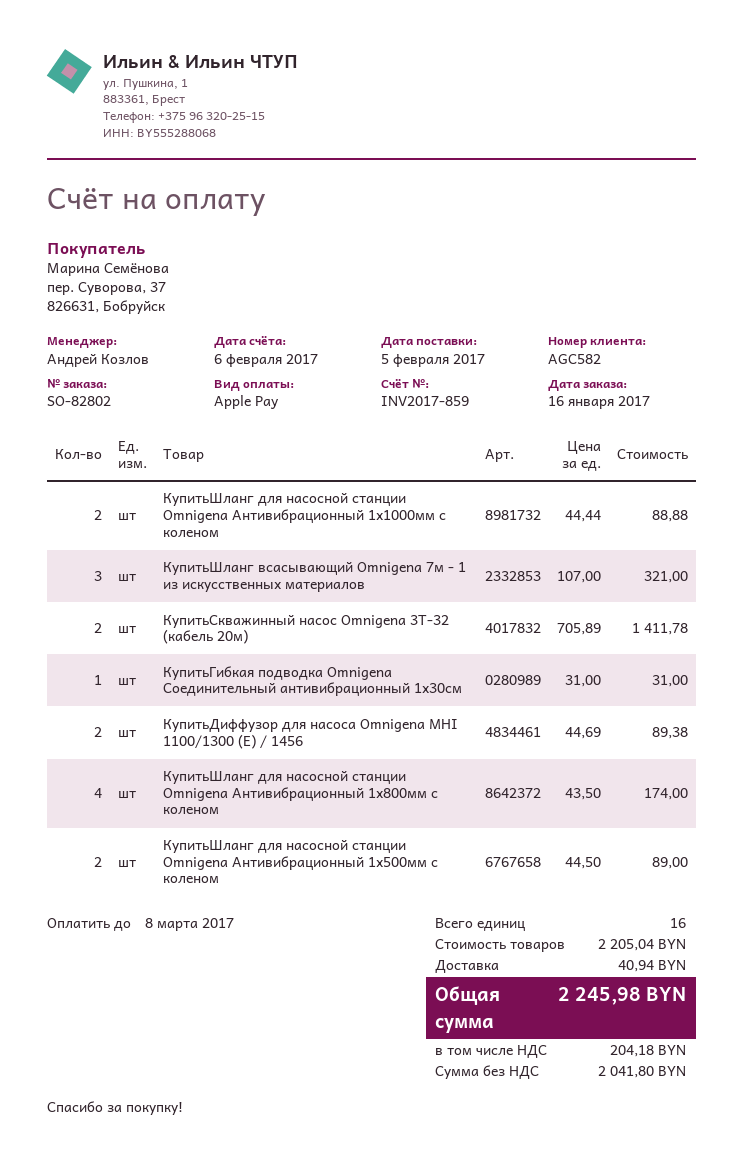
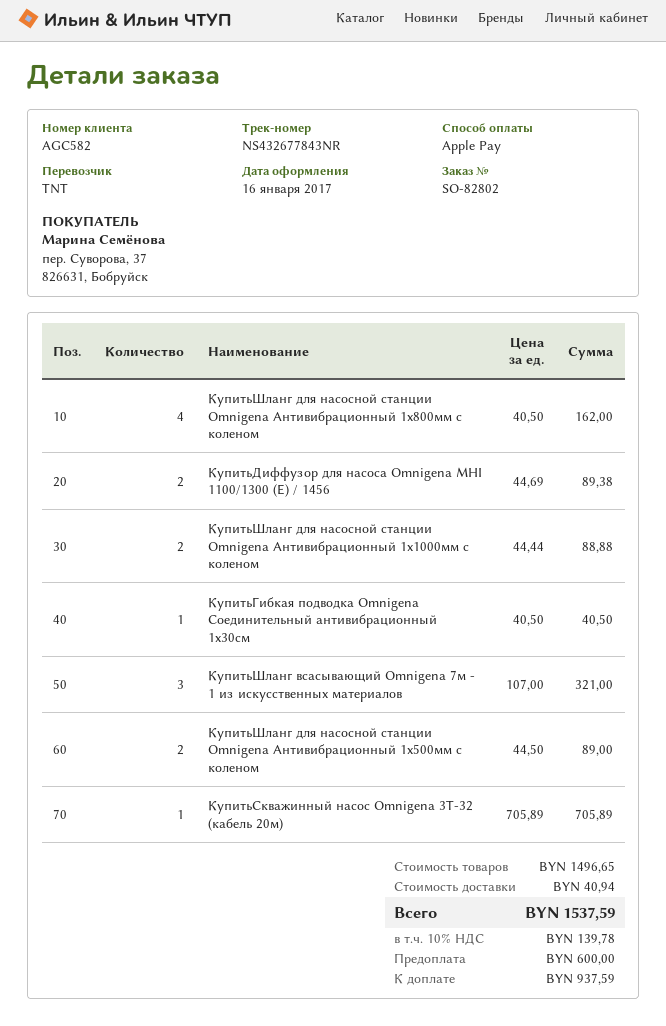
КупитьСкважинный насос Omnigena 3T-32 (кабель 20м): 2 x 705.89 = 1411.78 -> 1 x 705.89 = 705.89
КупитьГибкая подводка Omnigena Соединительный антивибрационный 1x30см: 1 x 31.00 = 31.00 -> 1 x 40.50 = 40.50
КупитьШланг для насосной станции Omnigena Антивибрационный 1x800мм с коленом: 4 x 43.50 = 174.00 -> 4 x 40.50 = 162.00
subtotal: 2205.04 -> 1496.65
tax: 204.18 -> 139.78
total: 2245.98 -> 1537.59

